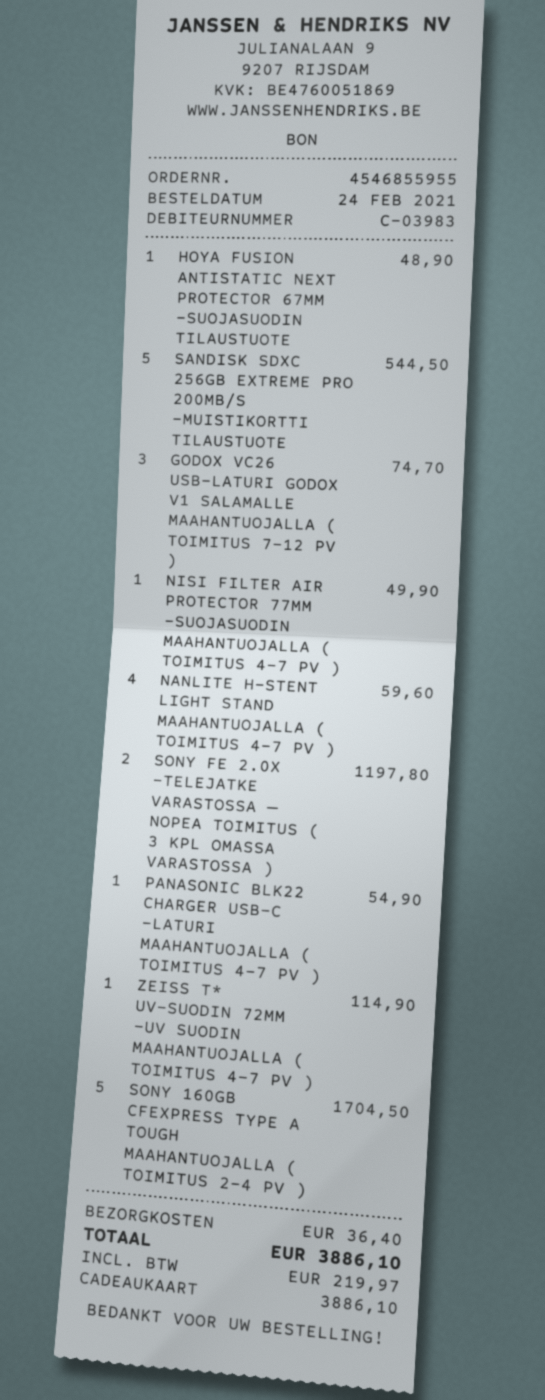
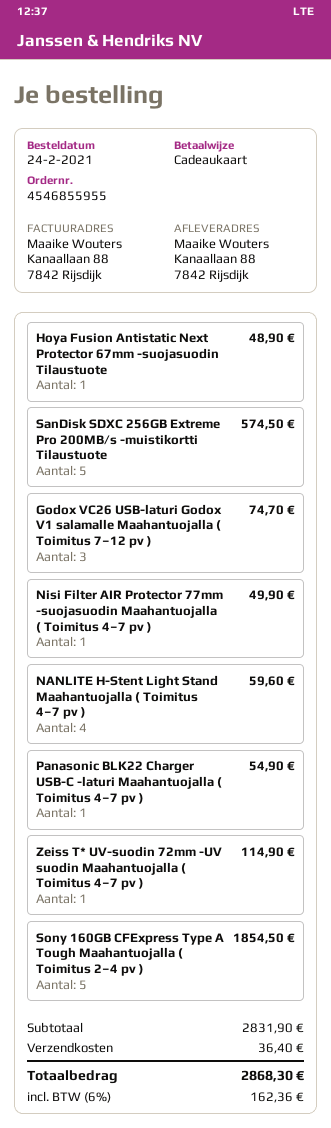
SANDISK SDXC 256GB EXTREME PRO 200MB/S -MUISTIKORTTI TILAUSTUOTE: 5 for 544.50 -> 5 for 574.50
SONY FE 2.0X -TELEJATKE VARASTOSSA — NOPEA TOIMITUS ( 3 KPL OMASSA VARASTOSSA ): 2 for 1197.80 -> none
SONY 160GB CFEXPRESS TYPE A TOUGH MAAHANTUOJALLA ( TOIMITUS 2–4 PV ): 5 for 1704.50 -> 5 for 1854.50
tax: 219.97 -> 162.36
total: 3886.10 -> 2868.30

